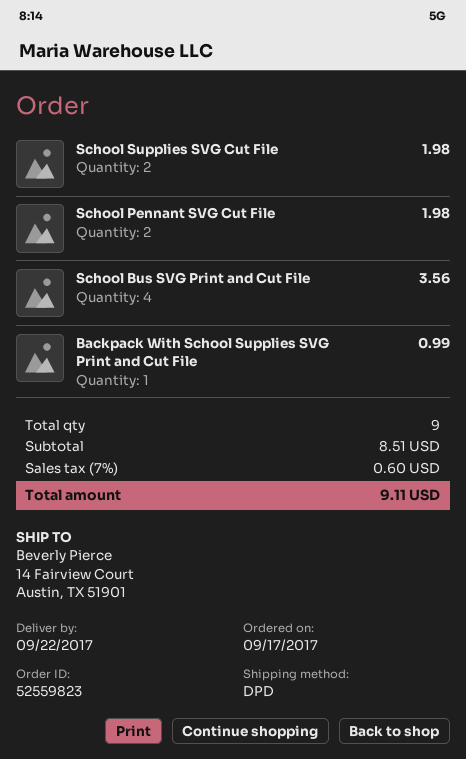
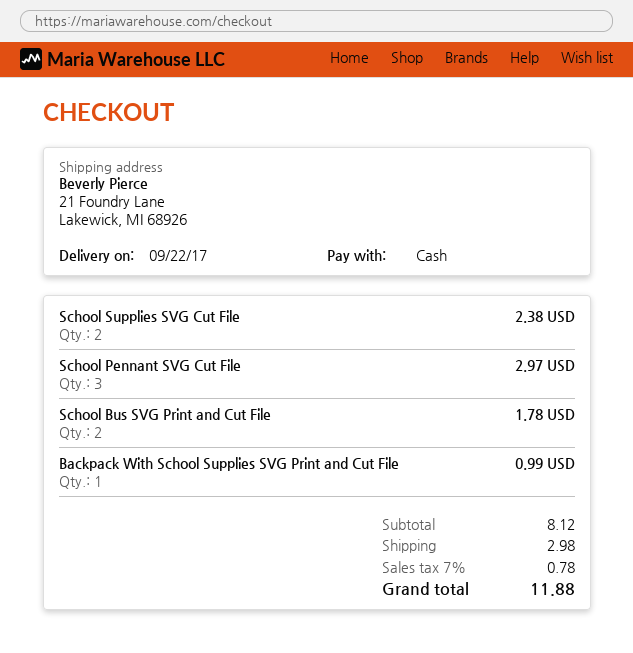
ship to: 14 Fairview Court, Austin, TX 51901 -> 21 Foundry Lane, Lakewick, MI 68926
School Supplies SVG Cut File: 2 for 1.98 -> 2 for 2.38
School Pennant SVG Cut File: 2 for 1.98 -> 3 for 2.97
School Bus SVG Print and Cut File: 4 for 3.56 -> 2 for 1.78
subtotal: 8.51 -> 8.12
shipping: none -> 2.98
tax: 7% = 0.60 -> 7% = 0.78
total: 9.11 -> 11.88

